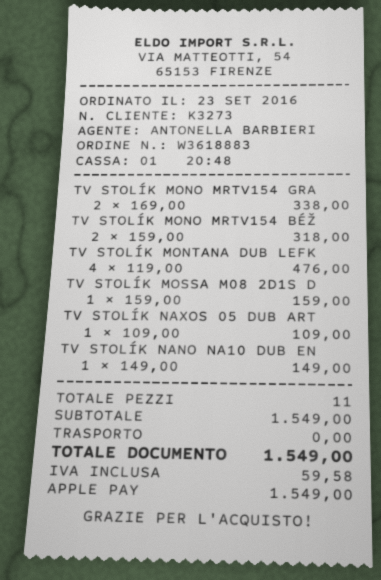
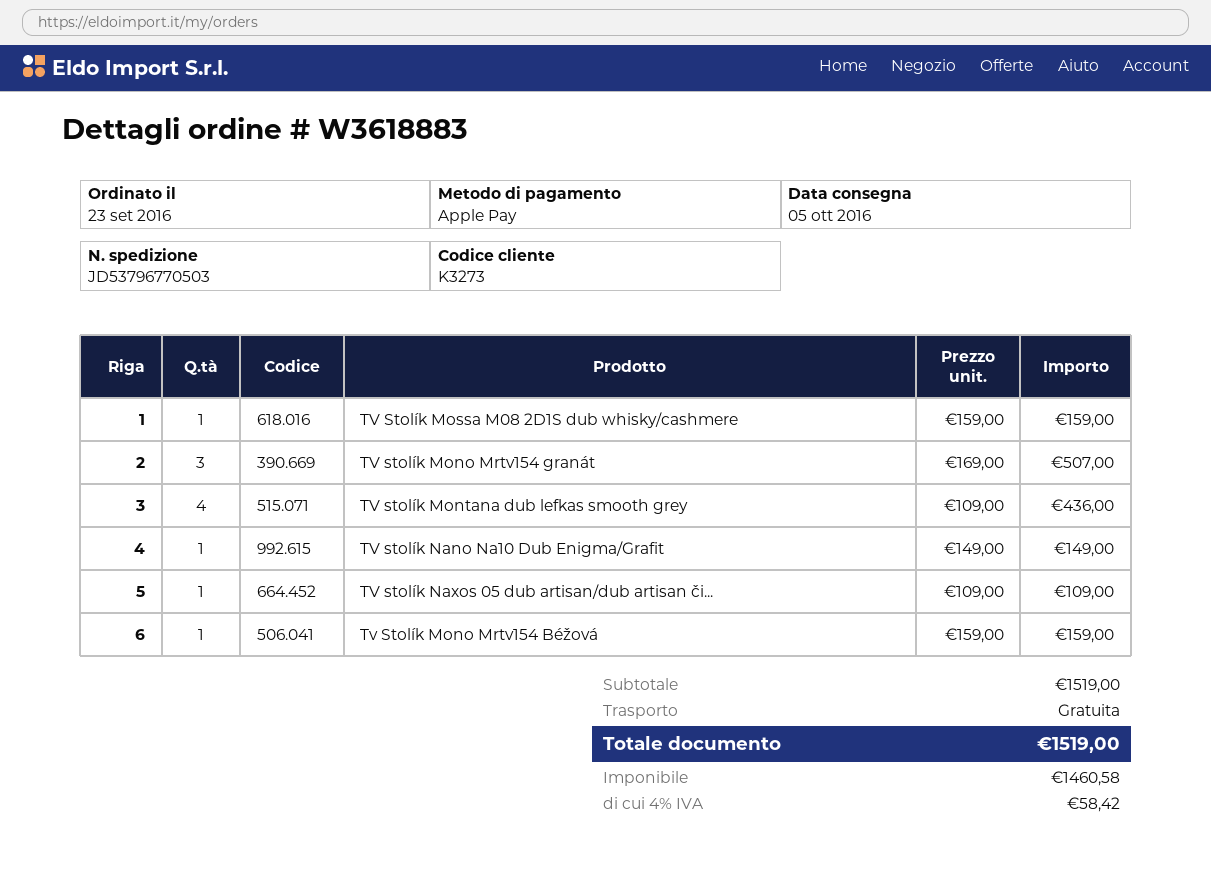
TV STOLÍK MONO MRTV154 GRA: 2 x 169.00 = 338.00 -> 3 x 169.00 = 507.00
TV STOLÍK MONO MRTV154 BÉŽ: 2 x 159.00 = 318.00 -> 1 x 159.00 = 159.00
TV STOLÍK MONTANA DUB LEFK: 4 x 119.00 = 476.00 -> 4 x 109.00 = 436.00
subtotal: 1549.00 -> 1519.00
tax: 59.58 -> 58.42
total: 1549.00 -> 1519.00

